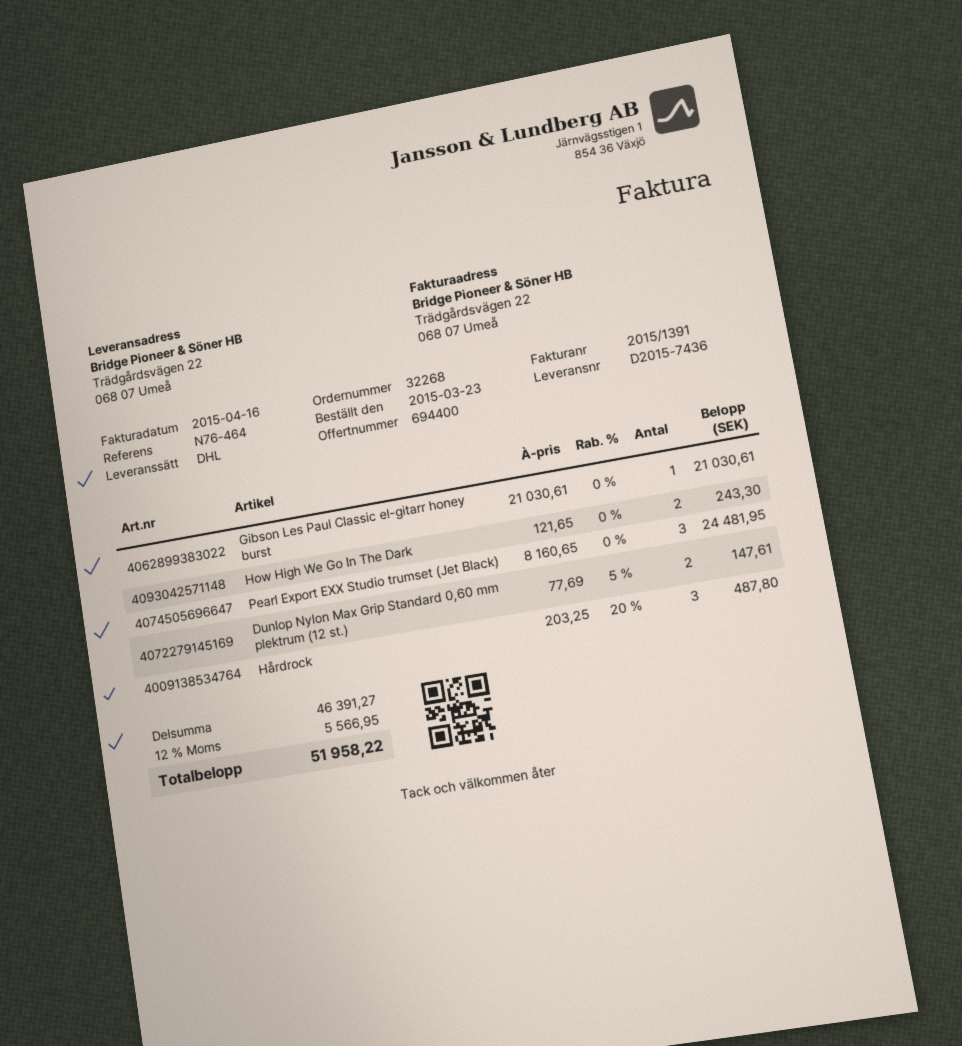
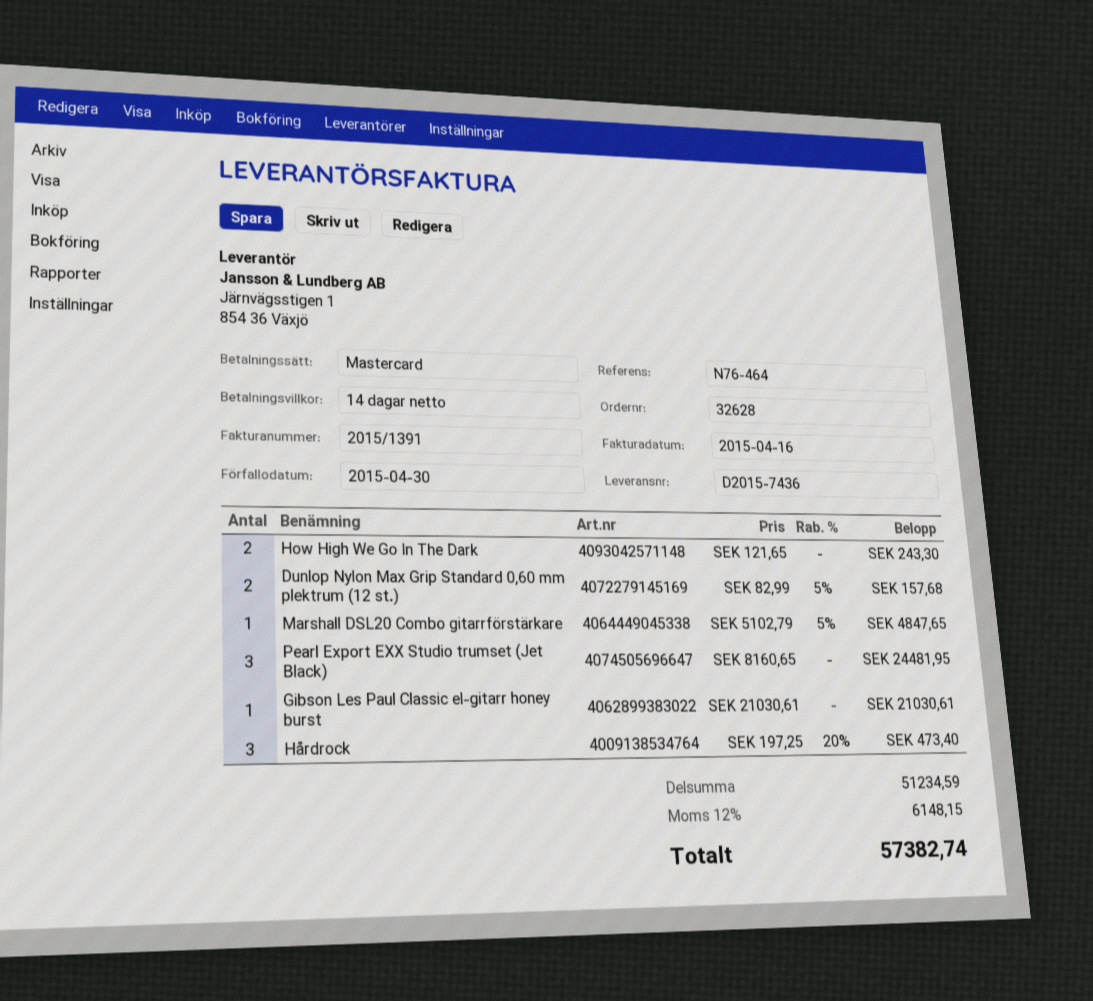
order number: 32268 -> 32628
Dunlop Nylon Max Grip Standard 0,60 mm plektrum (12 st.): 2 x 77.69 - 5% = 147.61 -> 2 x 82.99 - 5% = 157.68
Hårdrock: 3 x 203.25 - 20% = 487.80 -> 3 x 197.25 - 20% = 473.40
Marshall DSL20 Combo gitarrförstärkare: none -> 1 x 5102.79 - 5% = 4847.65
subtotal: 46391.27 -> 51234.59
tax: 12% = 5566.95 -> 12% = 6148.15
total: 51958.22 -> 57382.74

